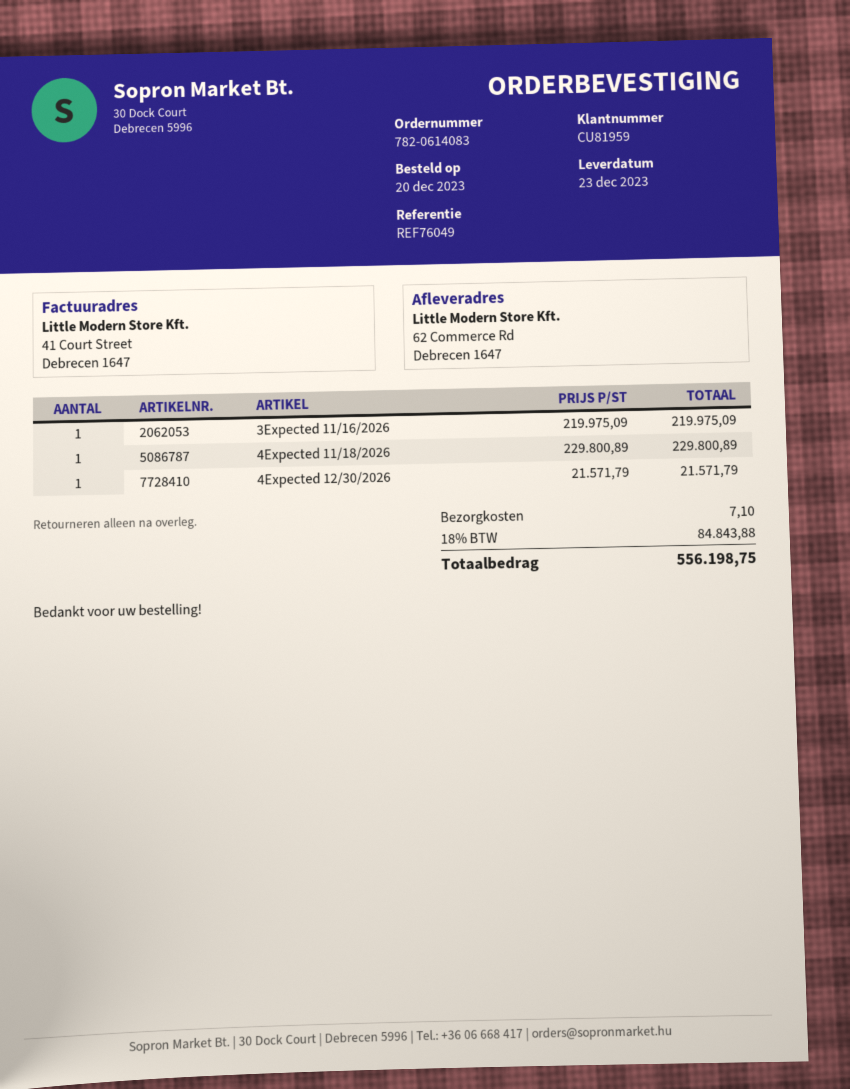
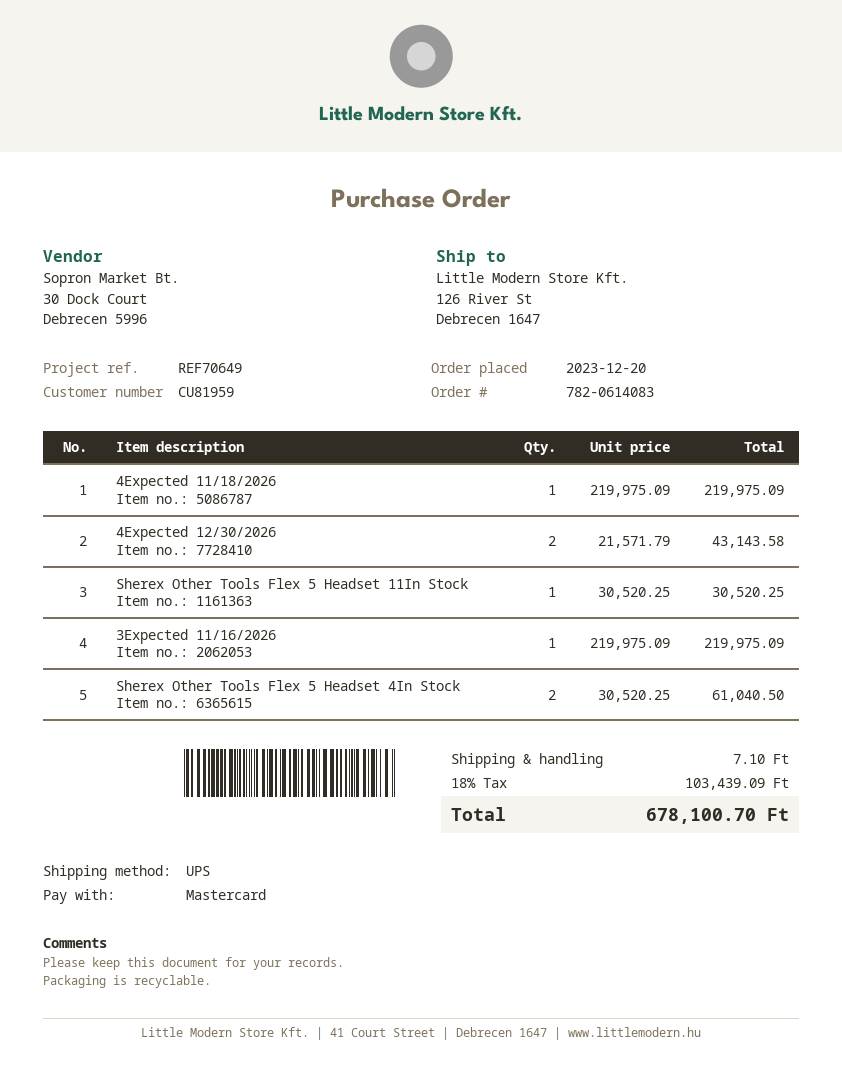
reference: REF76049 -> REF70649
ship to: 62 Commerce Rd, Debrecen 1647 -> 126 River St, Debrecen 1647
4Expected 11/18/2026: 1 x 229800.89 = 229800.89 -> 1 x 219975.09 = 219975.09
4Expected 12/30/2026: 1 x 21571.79 = 21571.79 -> 2 x 21571.79 = 43143.58
Sherex Other Tools Flex 5 Headset 11In Stock: none -> 1 x 30520.25 = 30520.25
Sherex Other Tools Flex 5 Headset 4In Stock: none -> 2 x 30520.25 = 61040.50
tax: 18% = 84843.88 -> 18% = 103439.09
total: 556198.75 -> 678100.70

